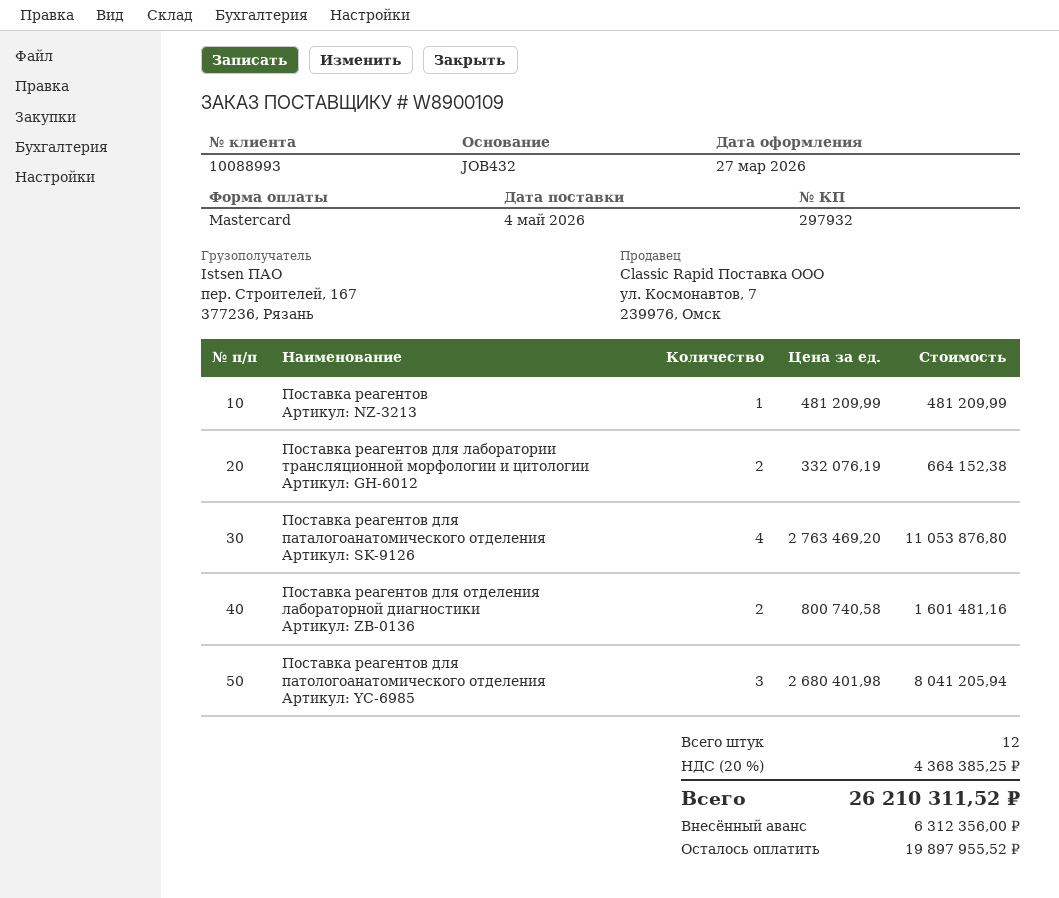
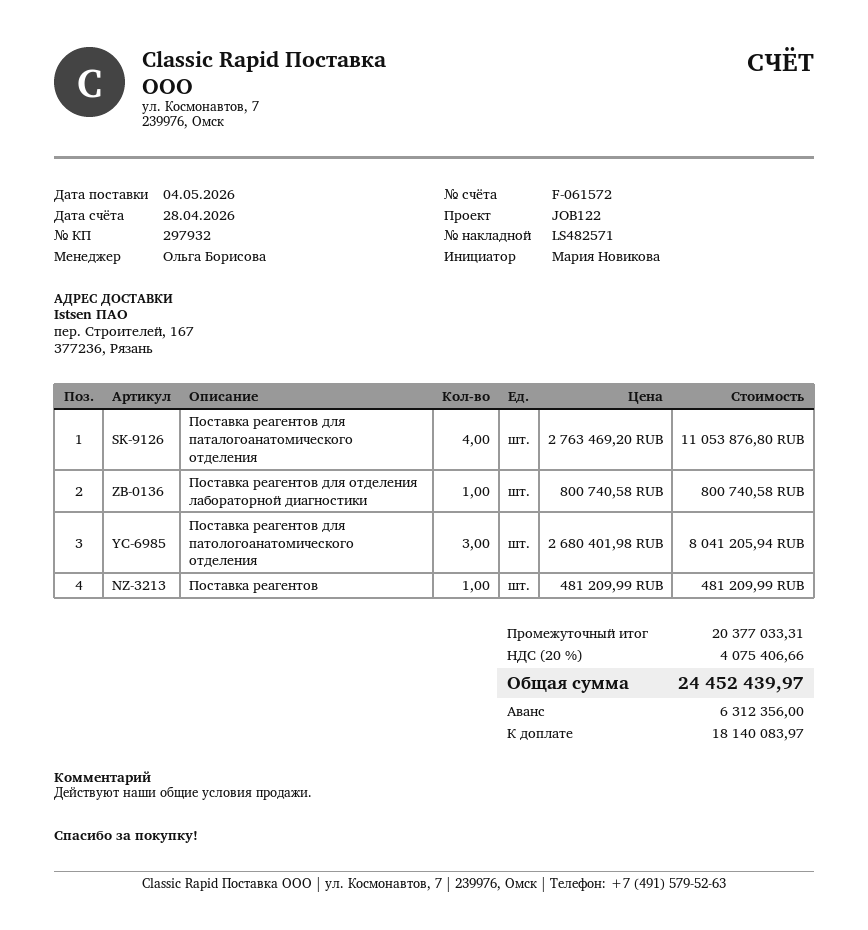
reference: JOB432 -> JOB122
Поставка реагентов для лаборатории трансляционной морфологии и цитологии: 2 x 332076.19 = 664152.38 -> none
Поставка реагентов для отделения лабораторной диагностики: 2 x 800740.58 = 1601481.16 -> 1 x 800740.58 = 800740.58
tax: 20% = 4368385.25 -> 20% = 4075406.66
total: 26210311.52 -> 24452439.97
balance: 19897955.52 -> 18140083.97

